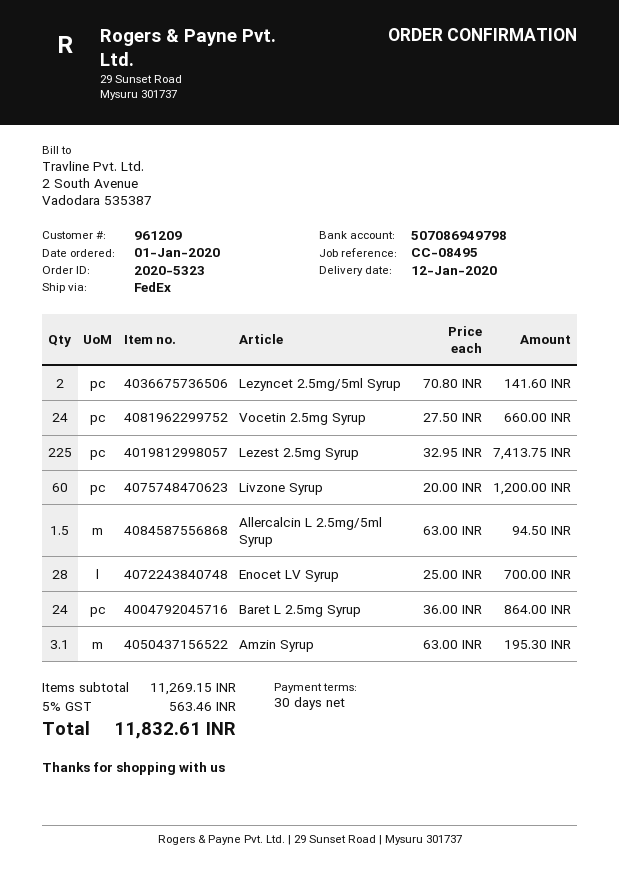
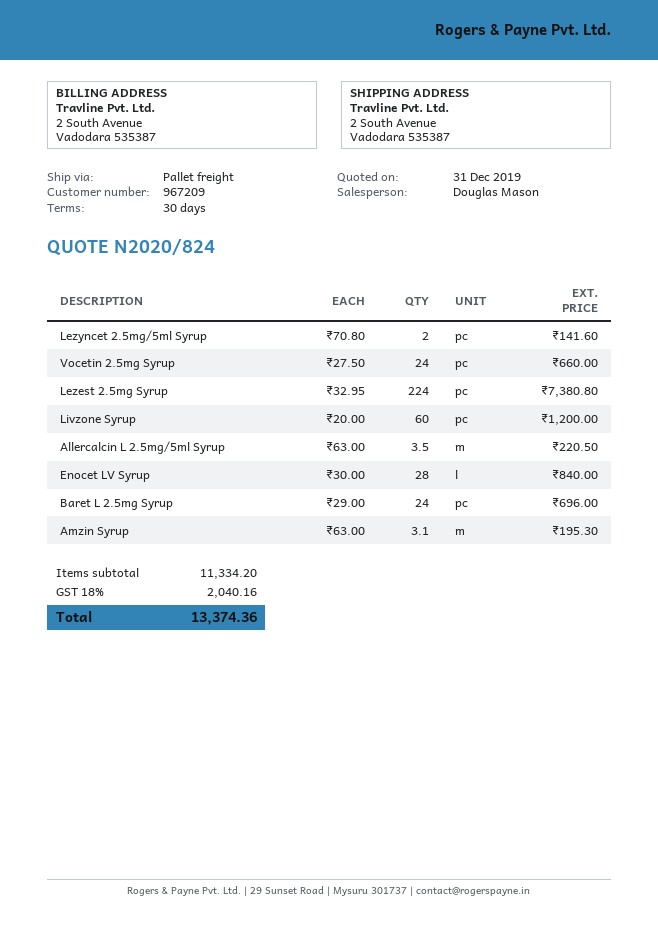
customer number: 961209 -> 967209
shipping method: FedEx -> pallet freight
Lezest 2.5mg Syrup: 225 x 32.95 = 7413.75 -> 224 x 32.95 = 7380.80
Allercalcin L 2.5mg/5ml Syrup: 1.5 x 63.00 = 94.50 -> 3.5 x 63.00 = 220.50
Enocet LV Syrup: 28 x 25.00 = 700.00 -> 28 x 30.00 = 840.00
Baret L 2.5mg Syrup: 24 x 36.00 = 864.00 -> 24 x 29.00 = 696.00
subtotal: 11269.15 -> 11334.20
tax: 5% = 563.46 -> 18% = 2040.16
total: 11832.61 -> 13374.36

